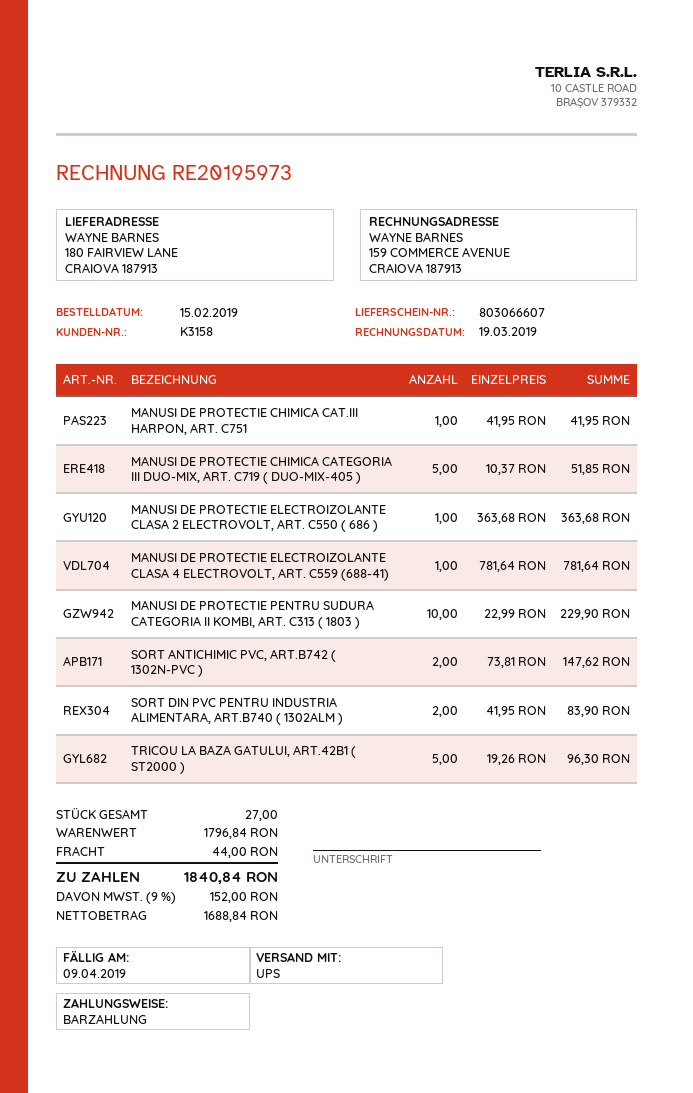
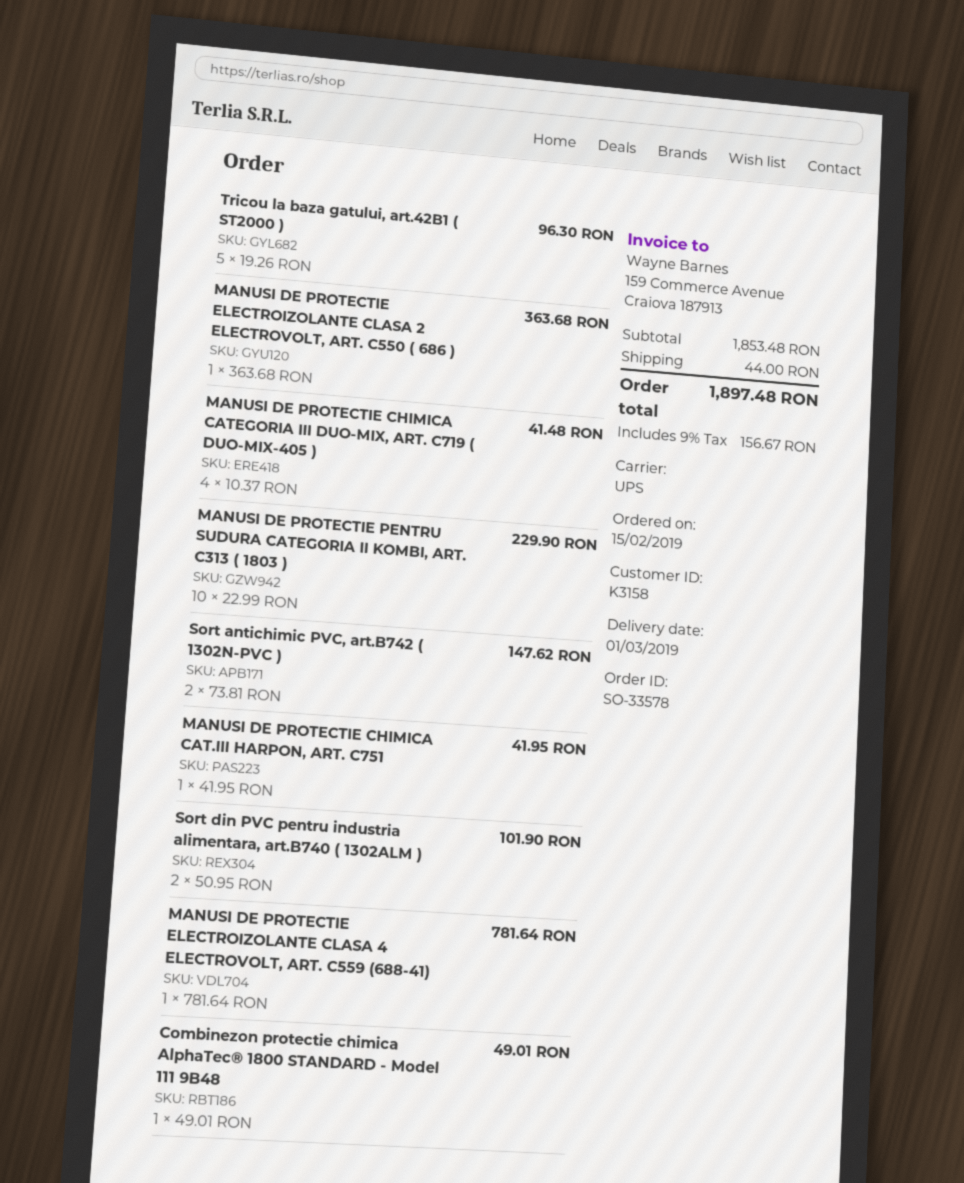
MANUSI DE PROTECTIE CHIMICA CATEGORIA III DUO-MIX, ART. C719 ( DUO-MIX-405 ): 5 x 10.37 = 51.85 -> 4 x 10.37 = 41.48
SORT DIN PVC PENTRU INDUSTRIA ALIMENTARA, ART.B740 ( 1302ALM ): 2 x 41.95 = 83.90 -> 2 x 50.95 = 101.90
Combinezon protectie chimica AlphaTec® 1800 STANDARD - Model 111 9B48: none -> 1 x 49.01 = 49.01
subtotal: 1796.84 -> 1853.48
tax: 9% = 152.00 -> 9% = 156.67
total: 1840.84 -> 1897.48

